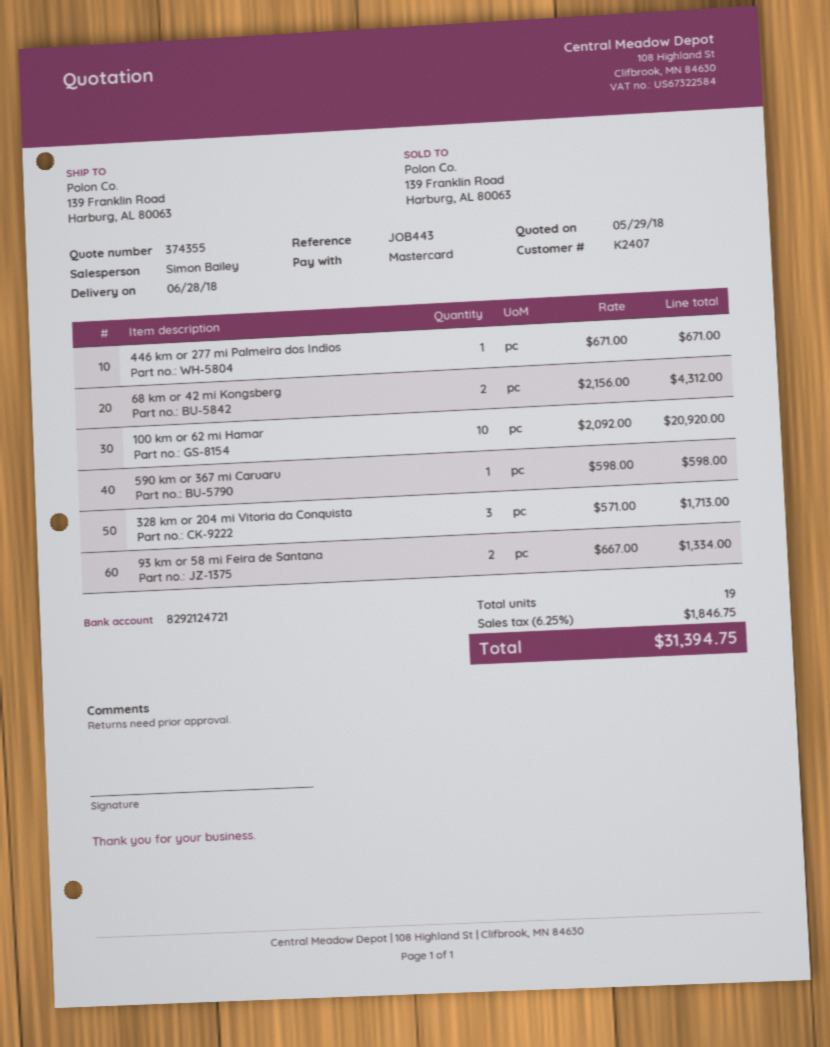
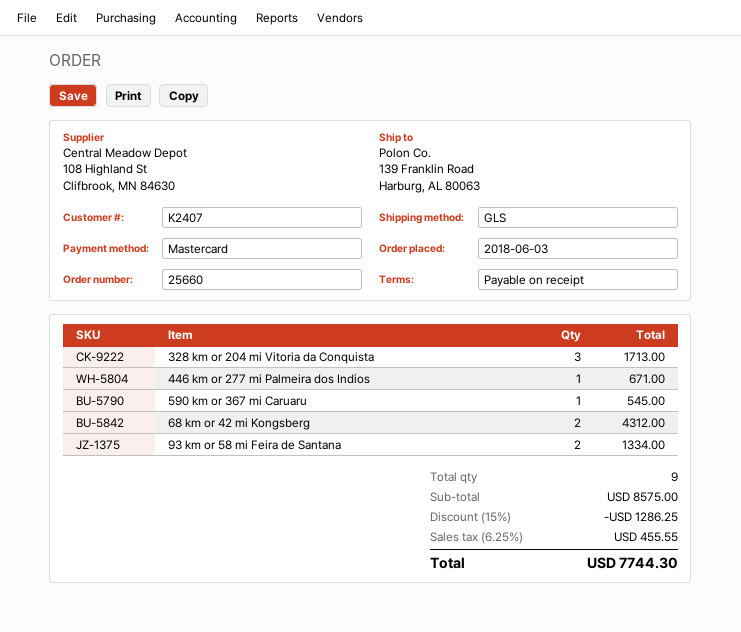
100 km or 62 mi Hamar: 10 for 20920.00 -> none
590 km or 367 mi Caruaru: 1 for 598.00 -> 1 for 545.00
total quantity: 19 -> 9
discount: none -> 15% = 1286.25
tax: 6.25% = 1846.75 -> 6.25% = 455.55
total: 31394.75 -> 7744.30

